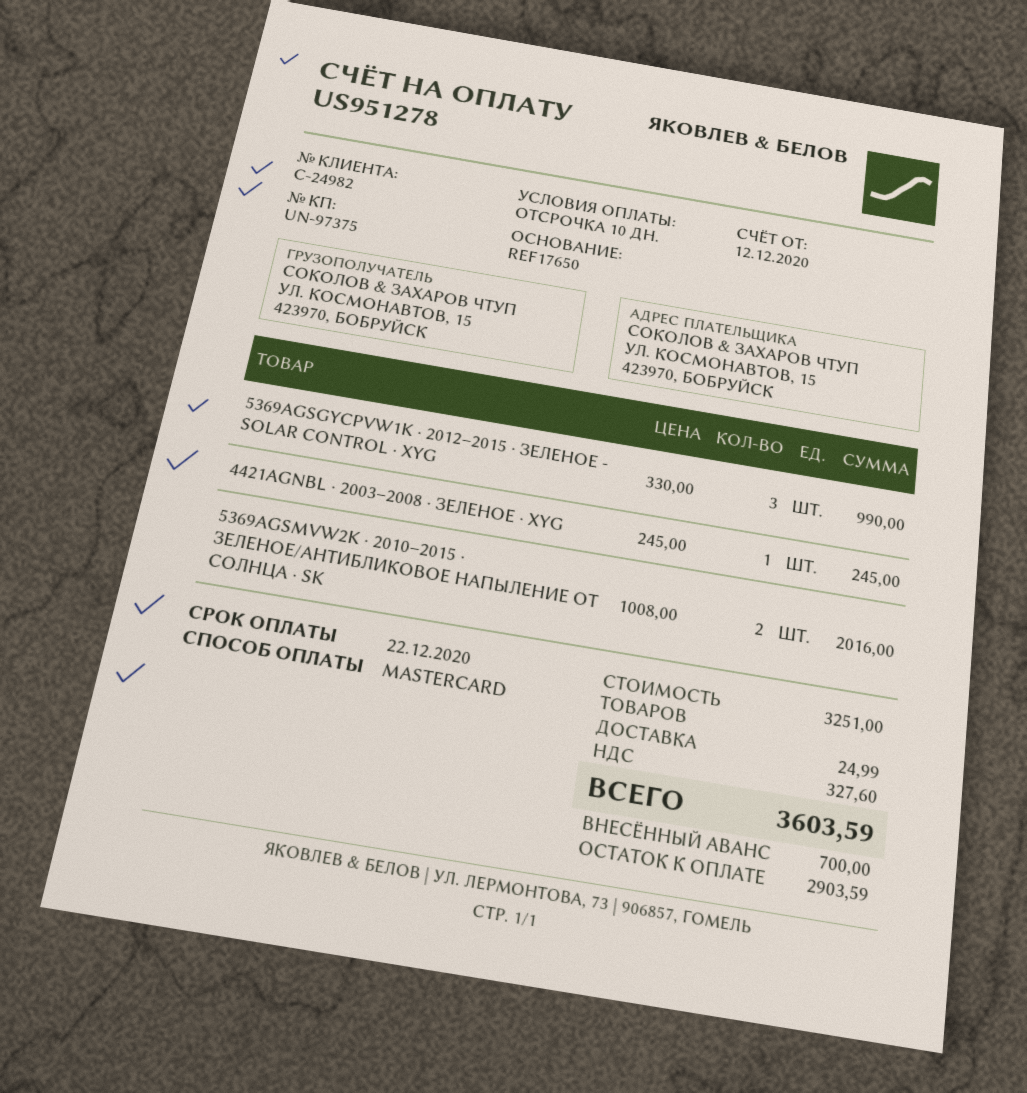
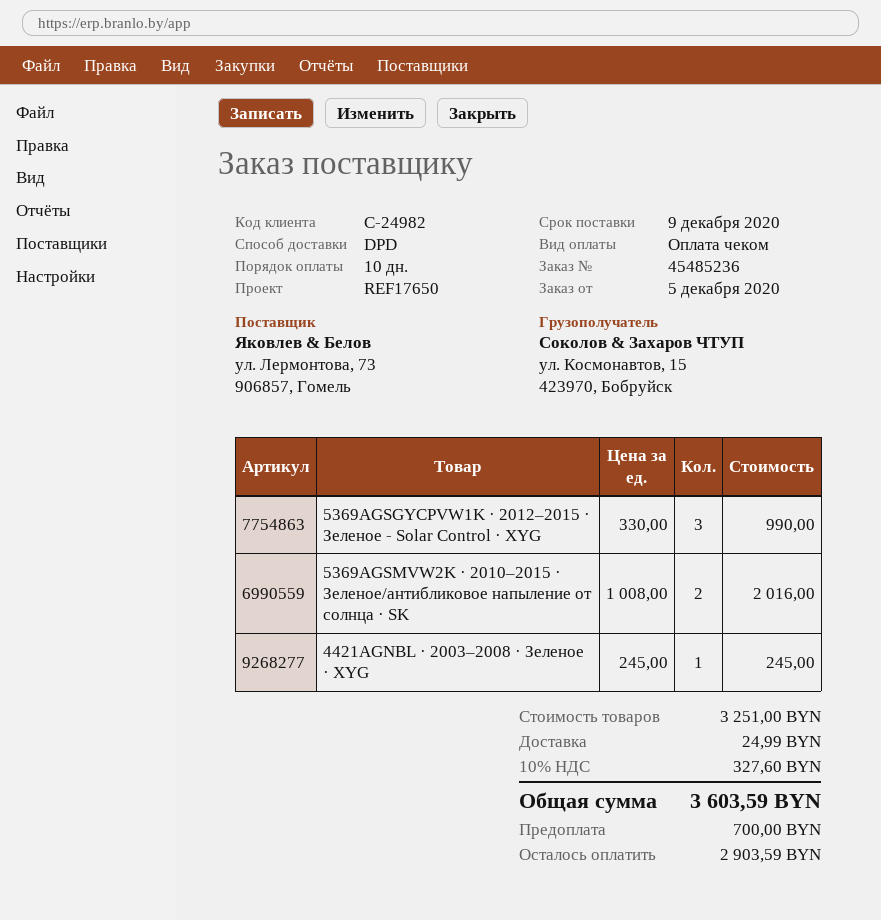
payment method: Mastercard -> cheque

